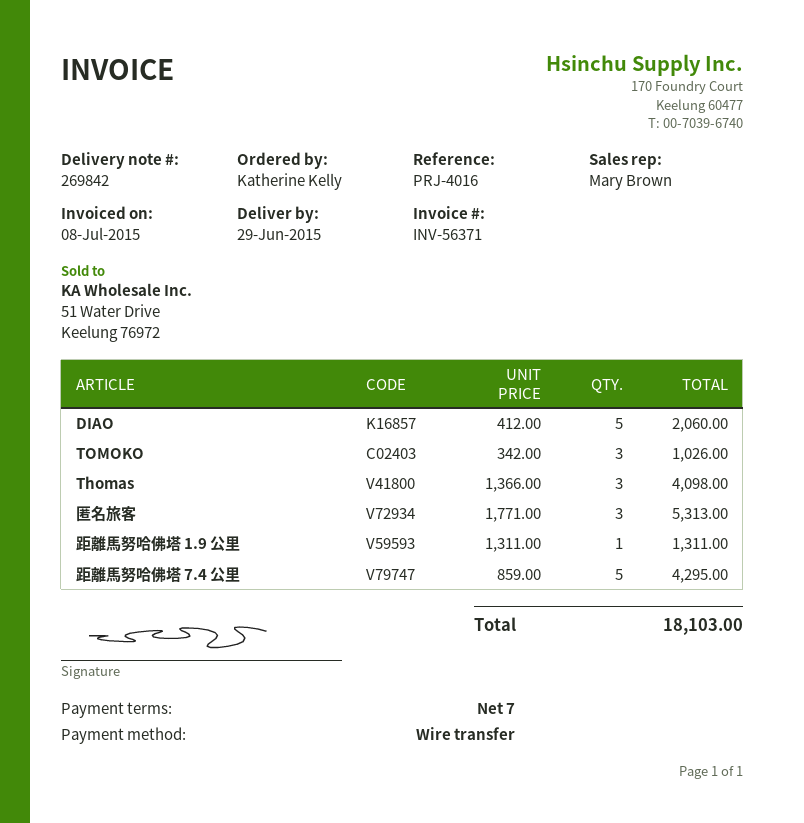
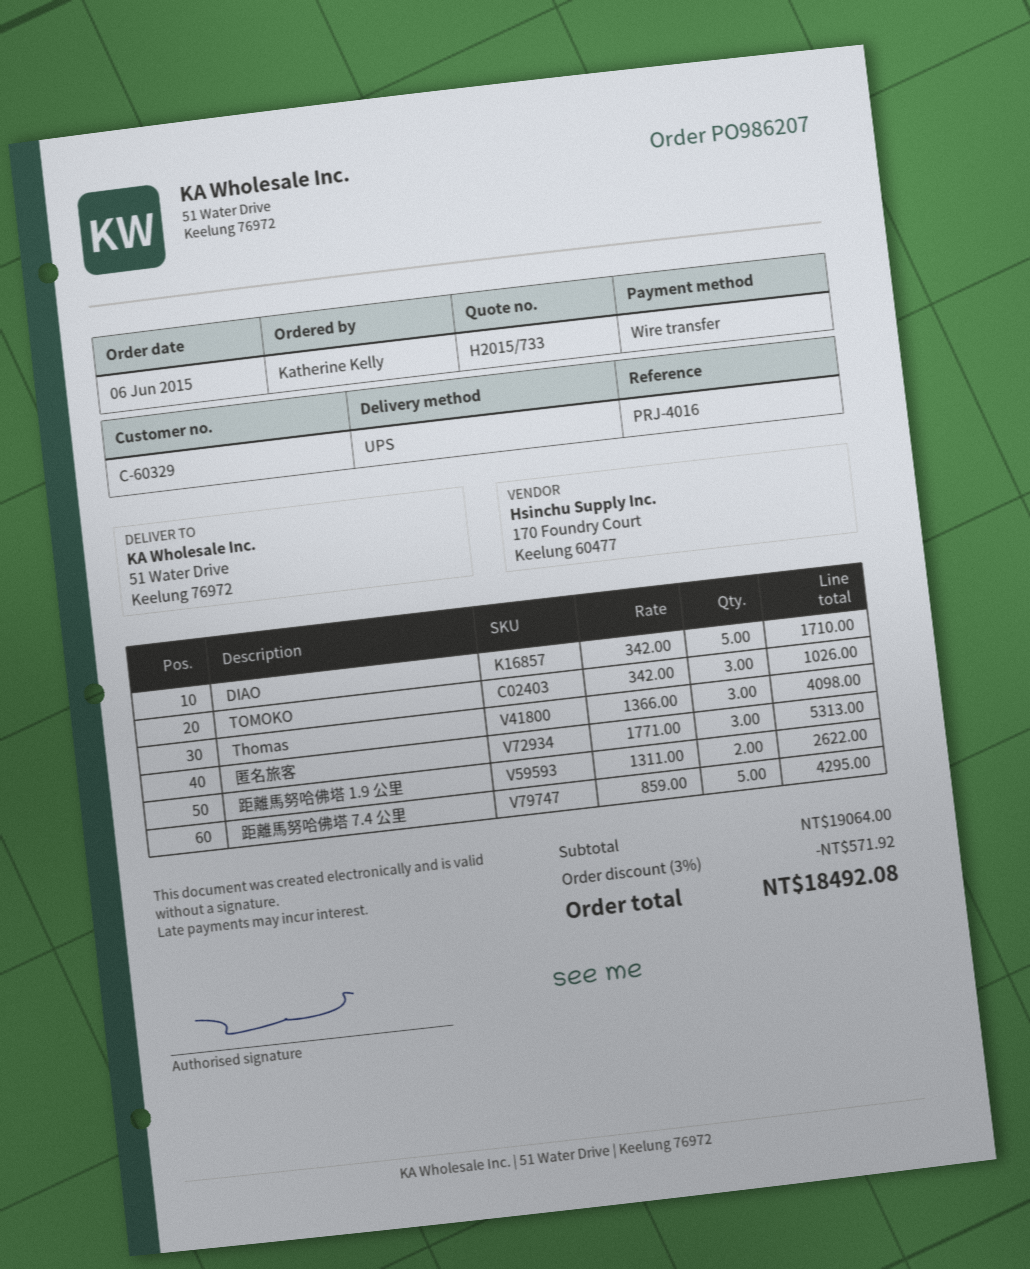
DIAO: 5 x 412.00 = 2060.00 -> 5 x 342.00 = 1710.00
距離馬努哈佛塔 1.9 公里: 1 x 1311.00 = 1311.00 -> 2 x 1311.00 = 2622.00
discount: none -> 3% = 571.92
total: 18103.00 -> 18492.08

